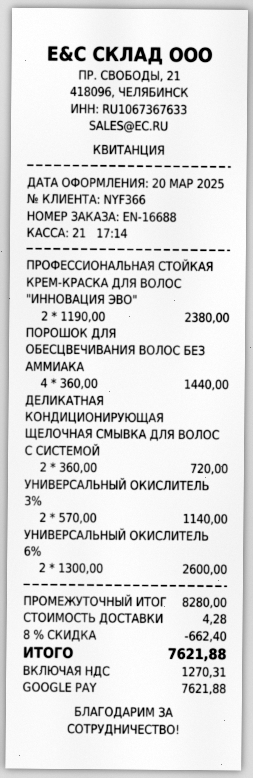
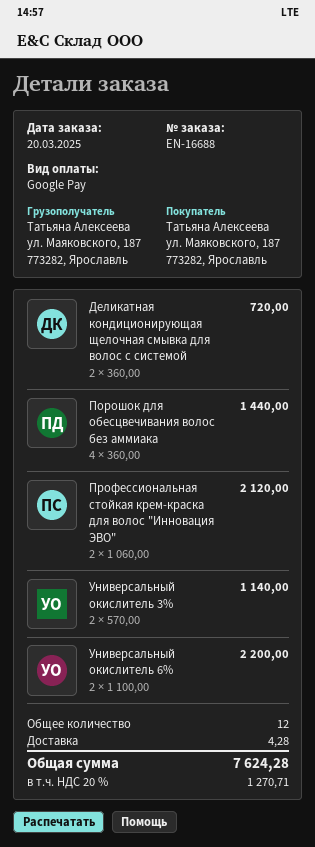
ПРОФЕССИОНАЛЬНАЯ СТОЙКАЯ КРЕМ-КРАСКА ДЛЯ ВОЛОС "ИННОВАЦИЯ ЭВО": 2 x 1190.00 = 2380.00 -> 2 x 1060.00 = 2120.00
УНИВЕРСАЛЬНЫЙ ОКИСЛИТЕЛЬ 6%: 2 x 1300.00 = 2600.00 -> 2 x 1100.00 = 2200.00
discount: 8% = 662.40 -> none
tax: 1270.31 -> 1270.71
total: 7621.88 -> 7624.28

